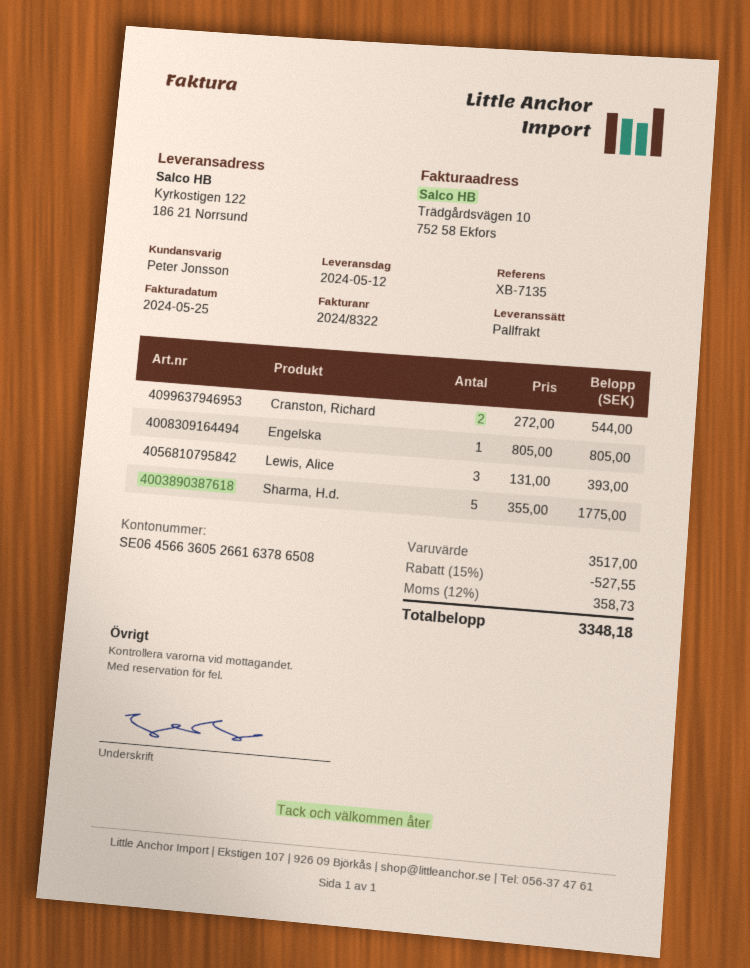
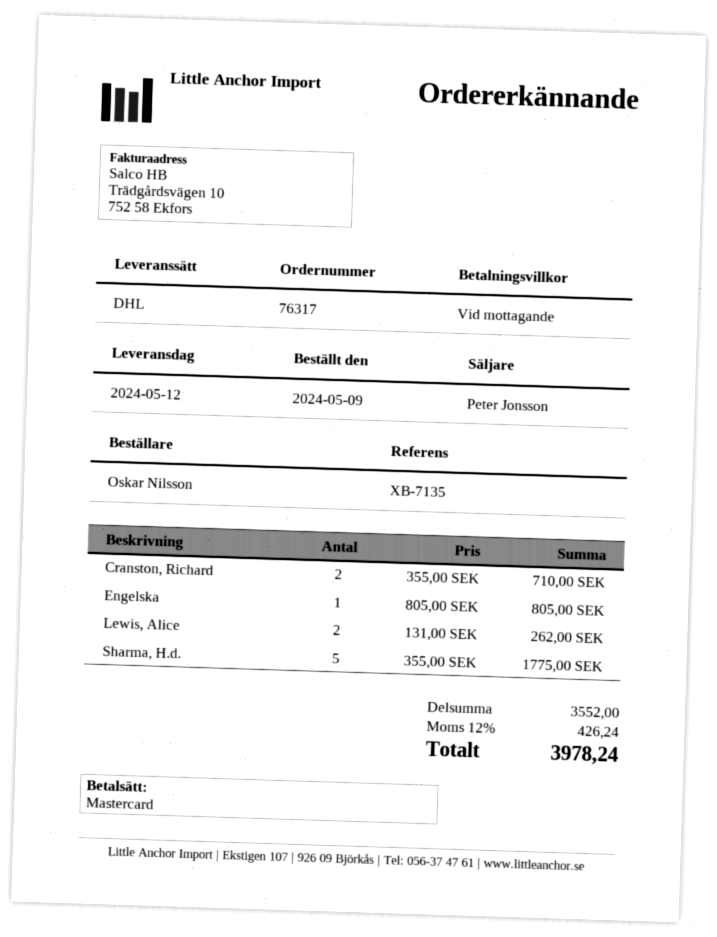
shipping method: pallet freight -> DHL
Cranston, Richard: 2 x 272.00 = 544.00 -> 2 x 355.00 = 710.00
Lewis, Alice: 3 x 131.00 = 393.00 -> 2 x 131.00 = 262.00
subtotal: 3517.00 -> 3552.00
discount: 15% = 527.55 -> none
tax: 12% = 358.73 -> 12% = 426.24
total: 3348.18 -> 3978.24

